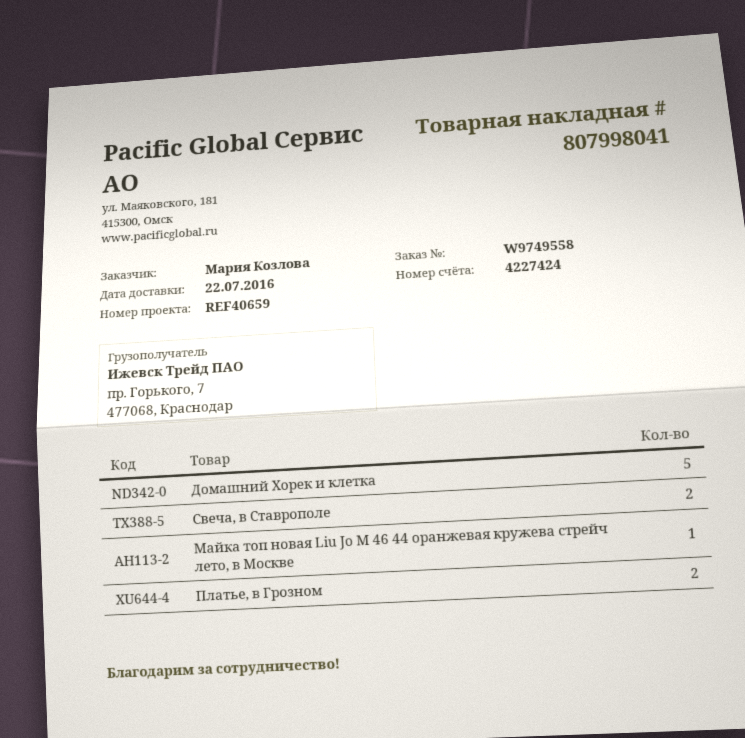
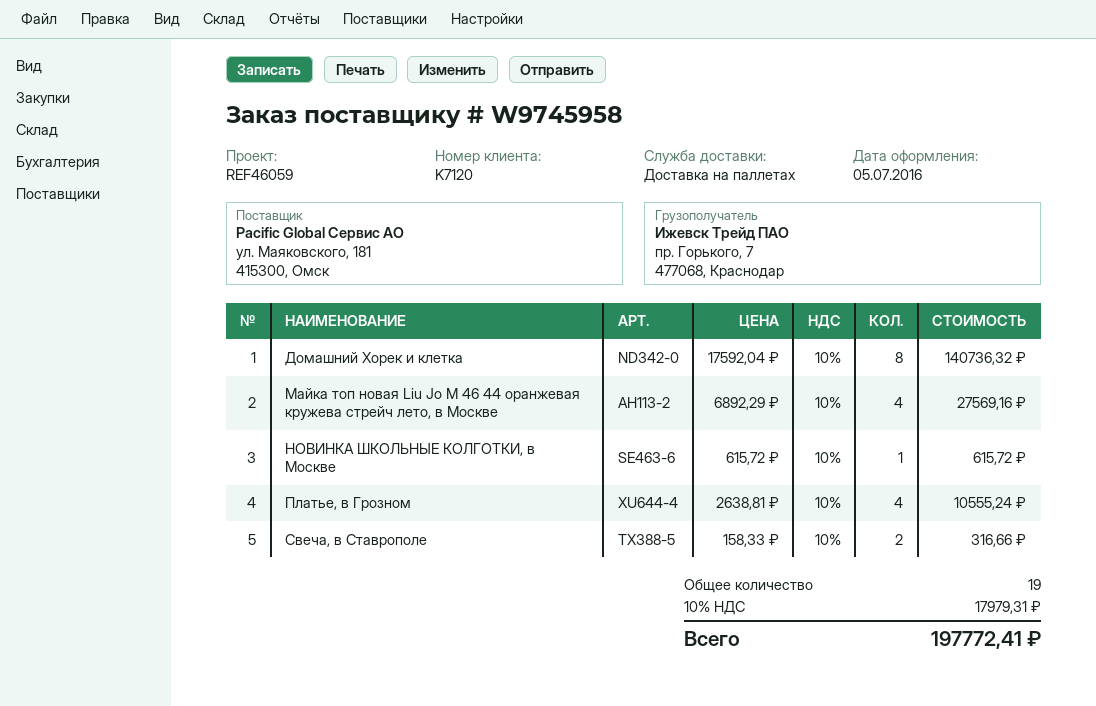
order number: W9749558 -> W9745958
reference: REF40659 -> REF46059
Домашний Хорек и клетка: 5 -> 8
Майка топ новая Liu Jo М 46 44 оранжевая кружева стрейч лето, в Москве: 1 -> 4
Платье, в Грозном: 2 -> 4
НОВИНКА ШКОЛЬНЫЕ КОЛГОТКИ, в Москве: none -> 1

